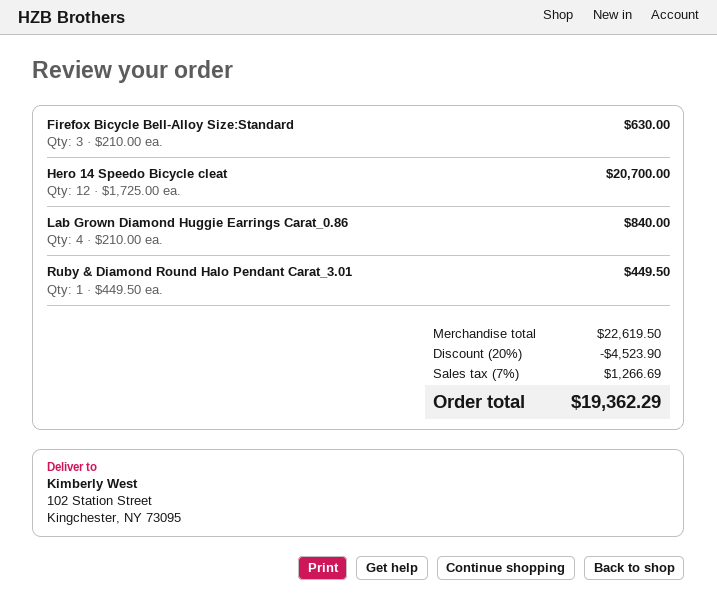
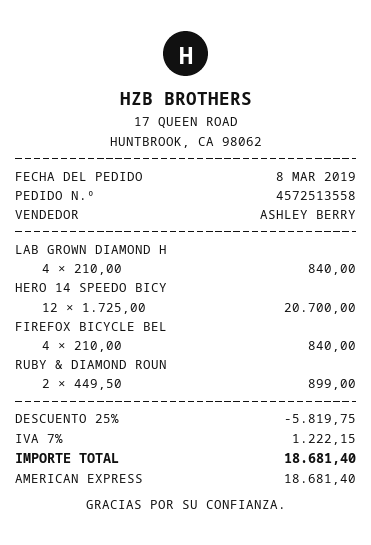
Firefox Bicycle Bell-Alloy Size:Standard: 3 x 210.00 = 630.00 -> 4 x 210.00 = 840.00
Ruby & Diamond Round Halo Pendant Carat_3.01: 1 x 449.50 = 449.50 -> 2 x 449.50 = 899.00
discount: 20% = 4523.90 -> 25% = 5819.75
tax: 7% = 1266.69 -> 7% = 1222.15
total: 19362.29 -> 18681.40

